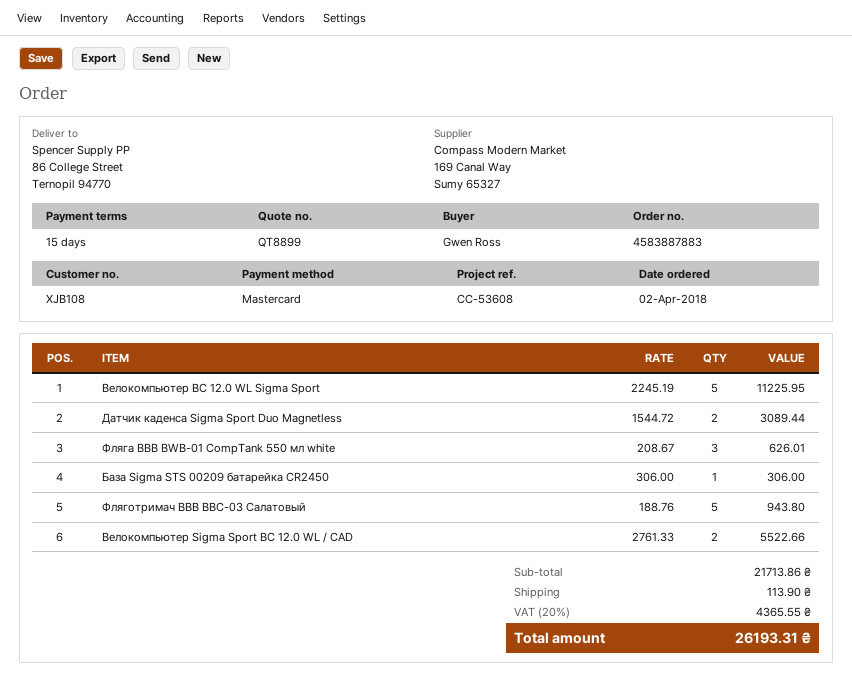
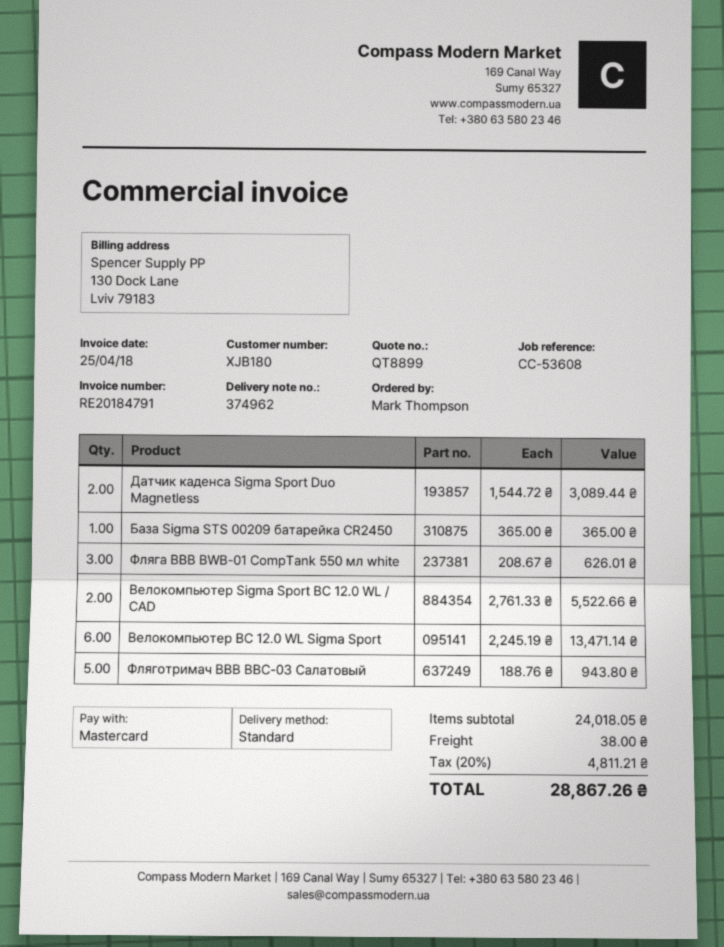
customer number: XJB108 -> XJB180
ordered by: Gwen Ross -> Mark Thompson
Велокомпьютер BC 12.0 WL Sigma Sport: 5 x 2245.19 = 11225.95 -> 6 x 2245.19 = 13471.14
База Sigma STS 00209 батарейка CR2450: 1 x 306.00 = 306.00 -> 1 x 365.00 = 365.00
subtotal: 21713.86 -> 24018.05
shipping: 113.90 -> 38.00
tax: 20% = 4365.55 -> 20% = 4811.21
total: 26193.31 -> 28867.26

